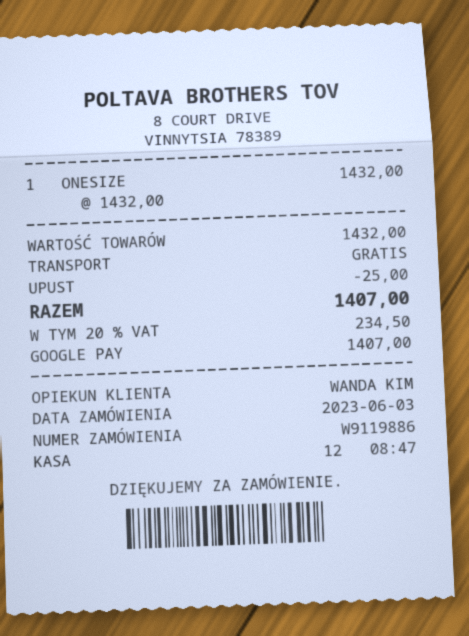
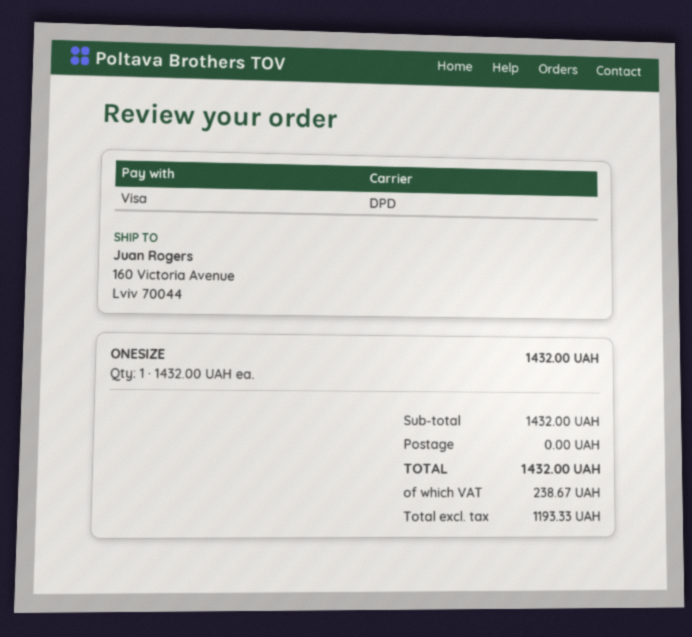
payment method: Google Pay -> Visa
discount: 25.00 -> none
tax: 234.50 -> 238.67
total: 1407.00 -> 1432.00

